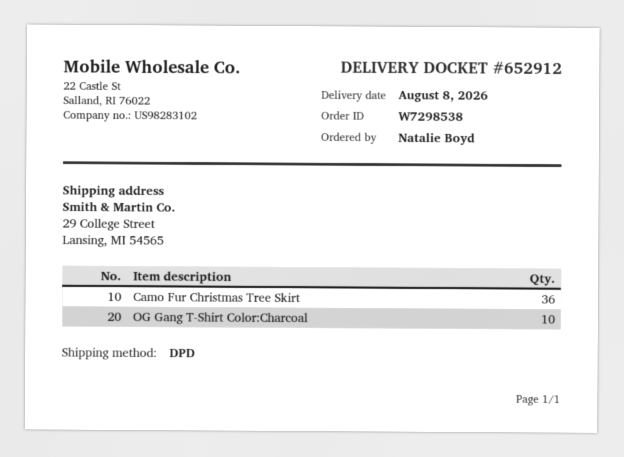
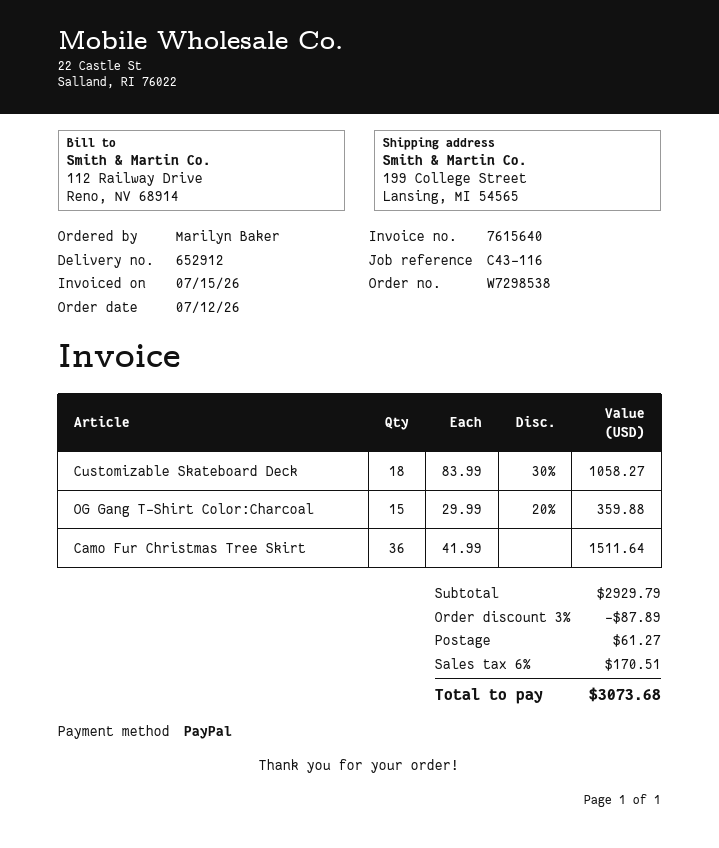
ordered by: Natalie Boyd -> Marilyn Baker
ship to: 29 College Street, Lansing, MI 54565 -> 199 College Street, Lansing, MI 54565
OG Gang T-Shirt Color:Charcoal: 10 -> 15
Customizable Skateboard Deck: none -> 18

